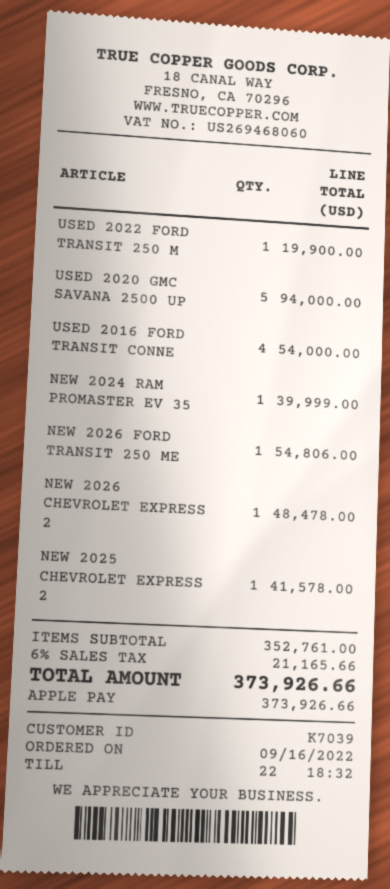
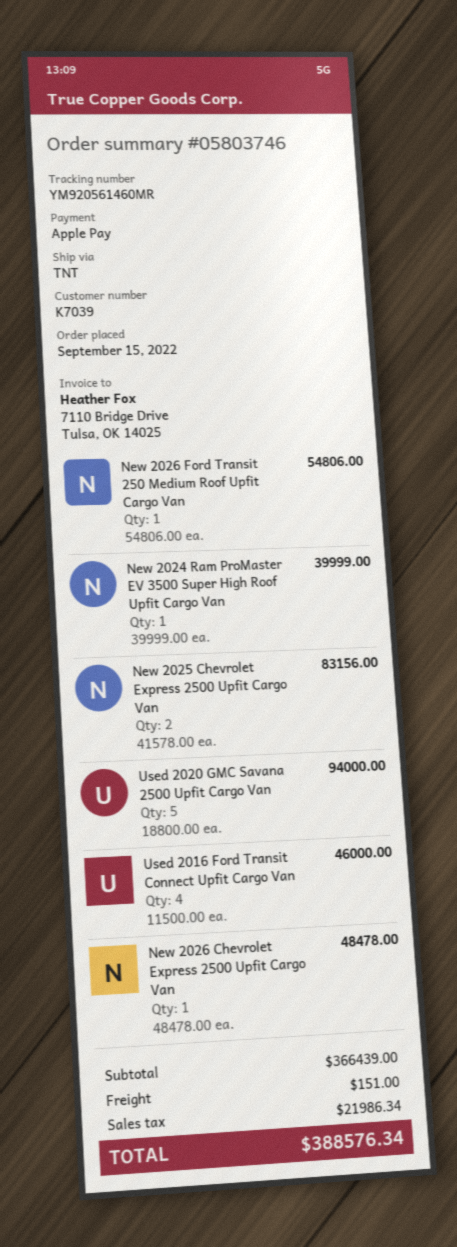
order date: 2022-09-16 -> 2022-09-15
USED 2022 FORD TRANSIT 250 M: 1 for 19900.00 -> none
USED 2016 FORD TRANSIT CONNE: 4 for 54000.00 -> 4 for 46000.00
NEW 2025 CHEVROLET EXPRESS 2: 1 for 41578.00 -> 2 for 83156.00
subtotal: 352761.00 -> 366439.00
shipping: none -> 151.00
tax: 21165.66 -> 21986.34
total: 373926.66 -> 388576.34

